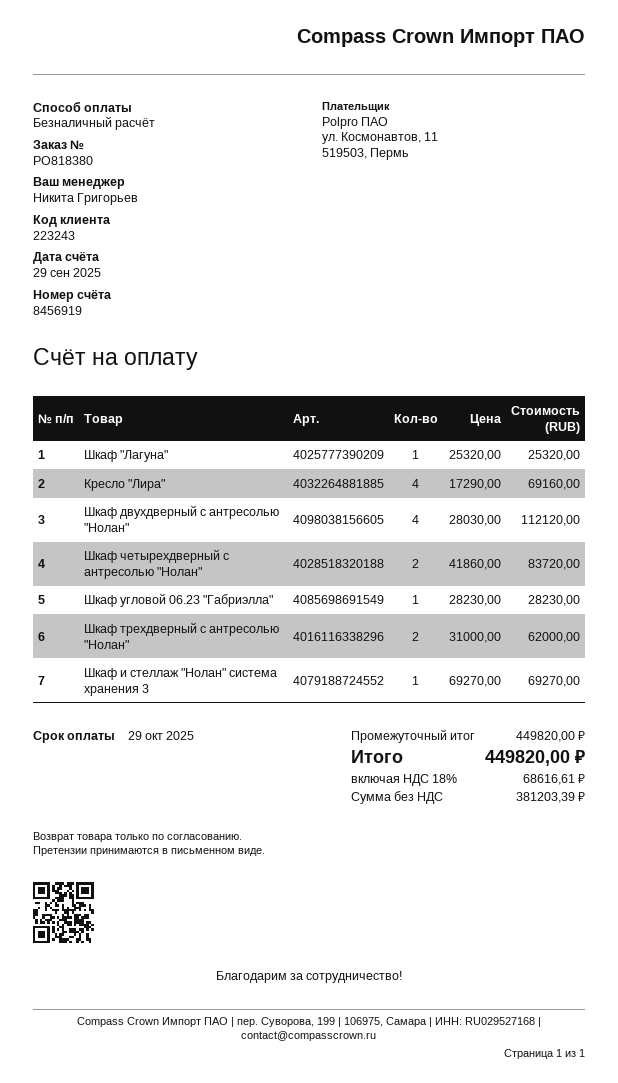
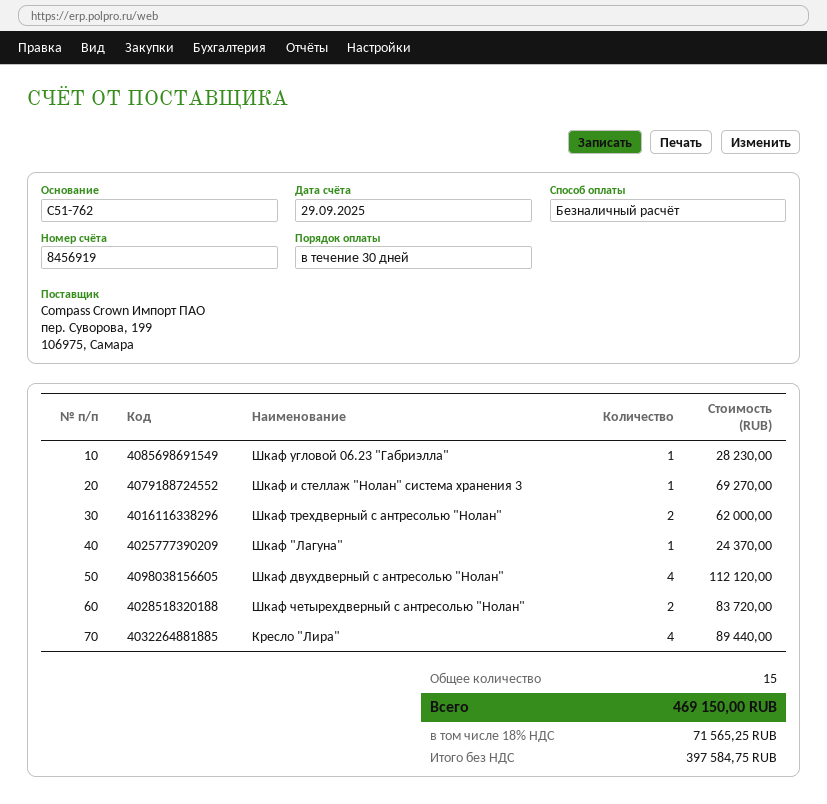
Шкаф "Лагуна": 1 for 25320.00 -> 1 for 24370.00
Кресло "Лира": 4 for 69160.00 -> 4 for 89440.00
net: 381203.39 -> 397584.75
tax: 18% = 68616.61 -> 18% = 71565.25
total: 449820.00 -> 469150.00

